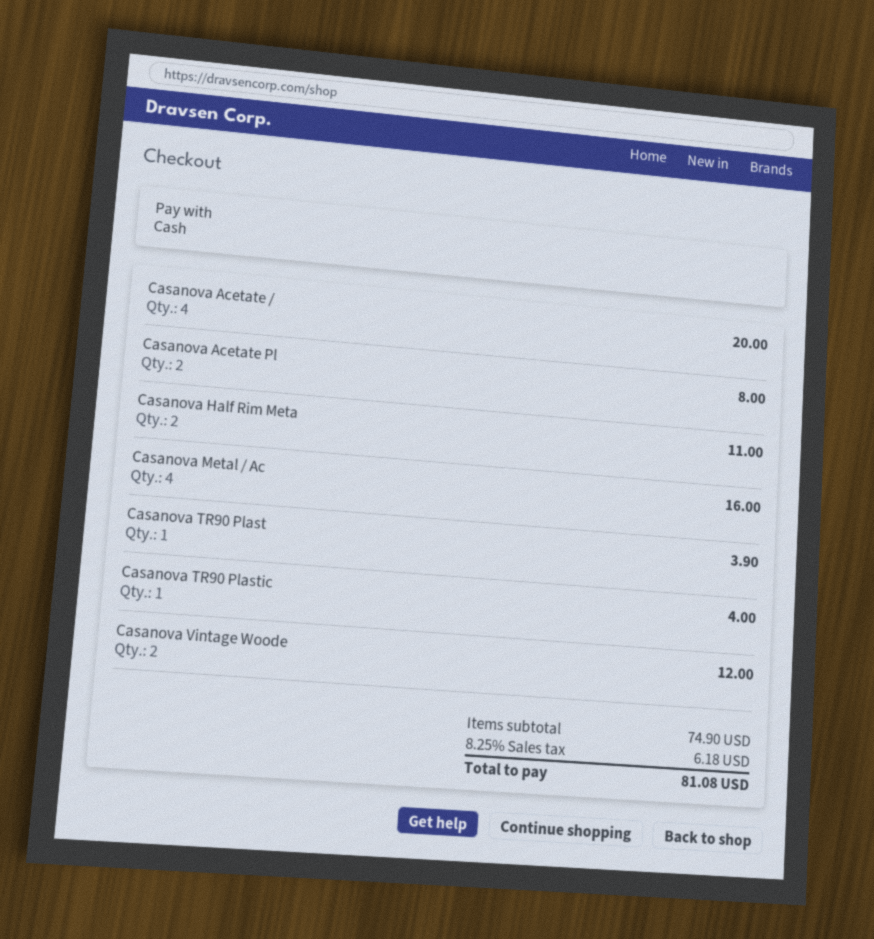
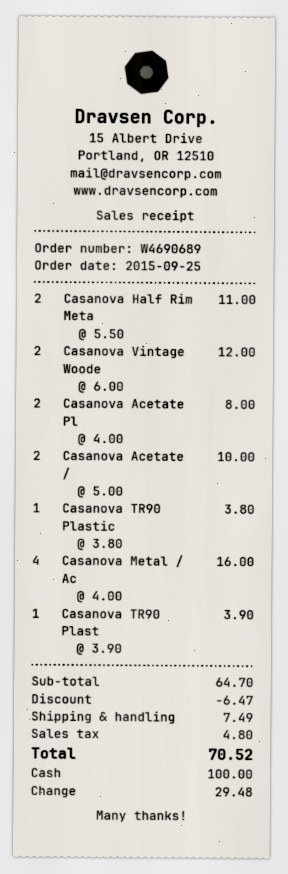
Casanova Acetate /: 4 for 20.00 -> 2 for 10.00
Casanova TR90 Plastic: 1 for 4.00 -> 1 for 3.80
subtotal: 74.90 -> 64.70
discount: none -> 6.47
shipping: none -> 7.49
tax: 6.18 -> 4.80
total: 81.08 -> 70.52

